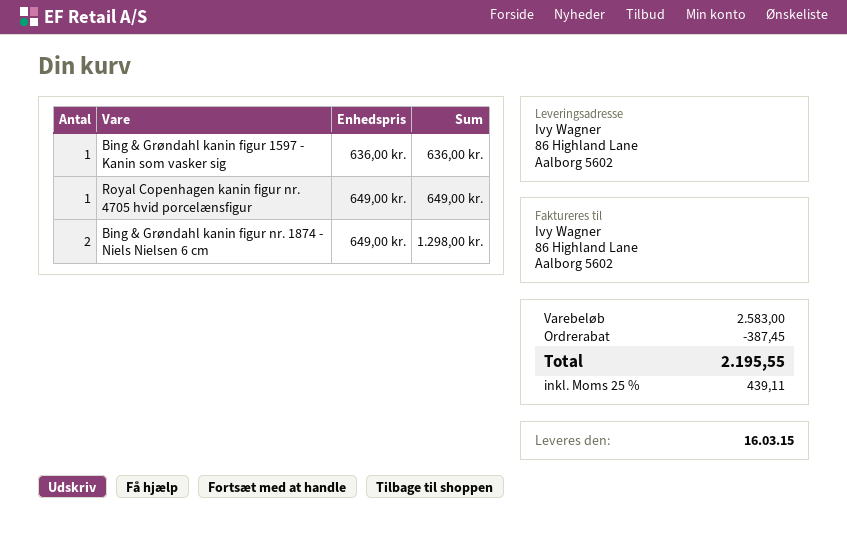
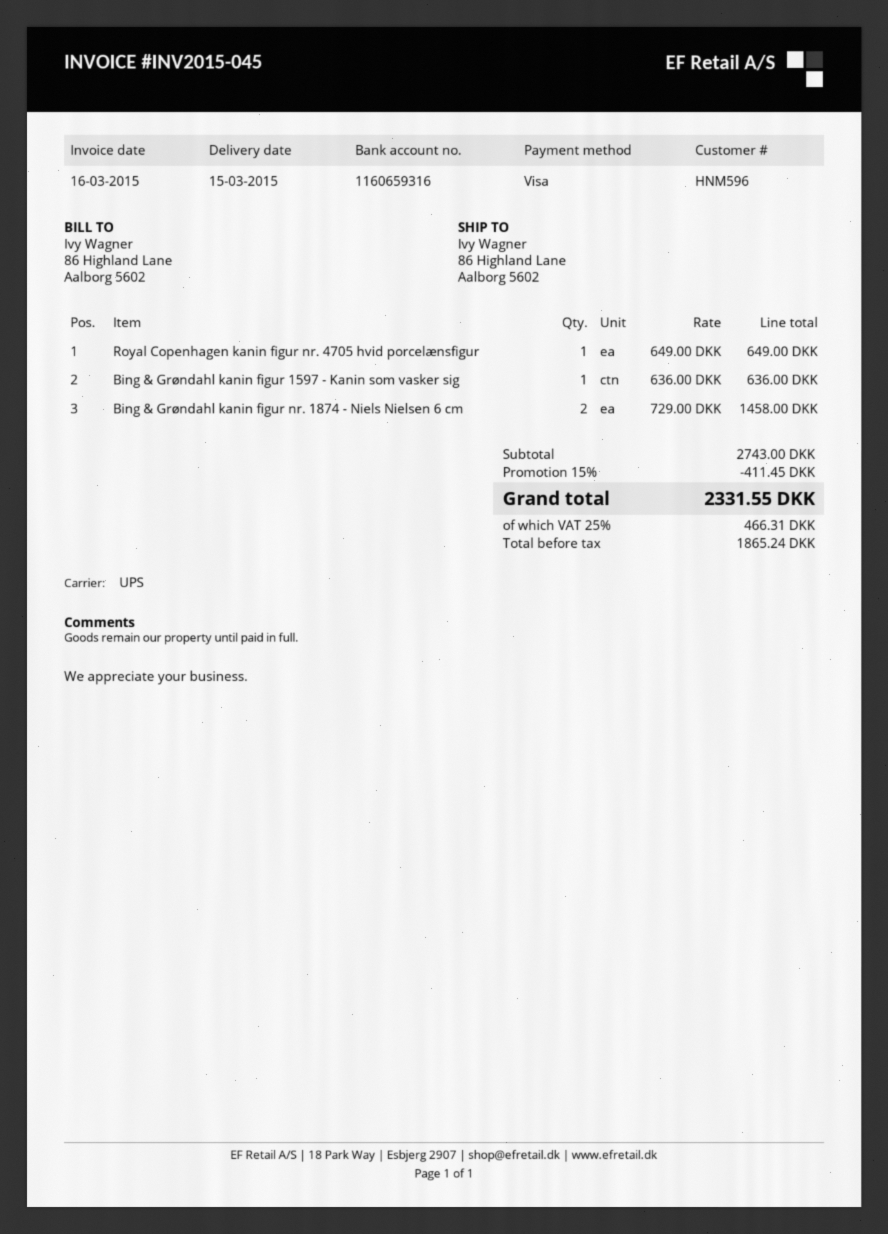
delivery date: 2015-03-16 -> 2015-03-15
Bing & Grøndahl kanin figur nr. 1874 - Niels Nielsen 6 cm: 2 x 649.00 = 1298.00 -> 2 x 729.00 = 1458.00
subtotal: 2583.00 -> 2743.00
discount: 387.45 -> 411.45
tax: 25% = 439.11 -> 25% = 466.31
total: 2195.55 -> 2331.55

